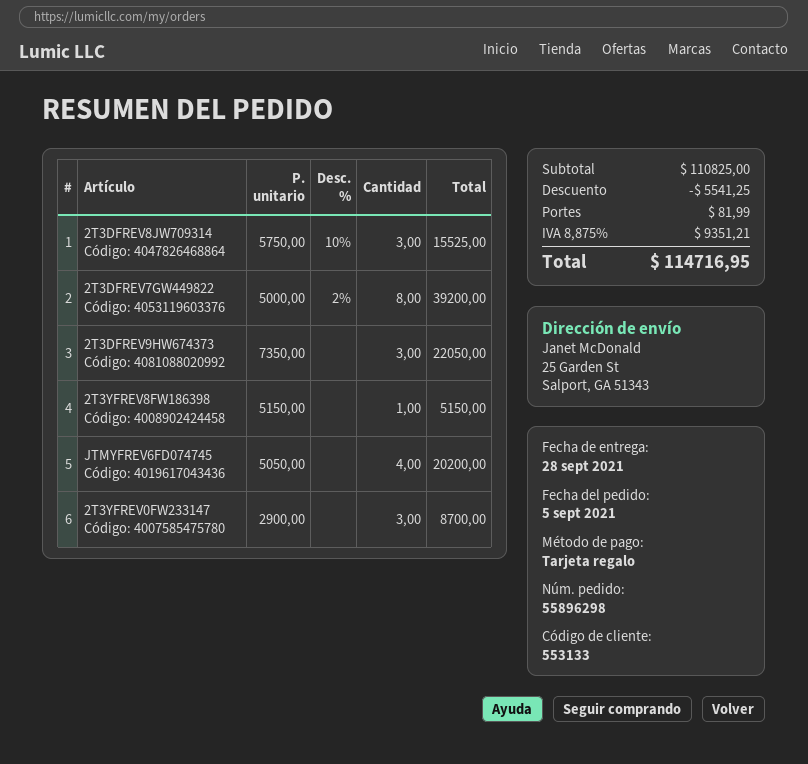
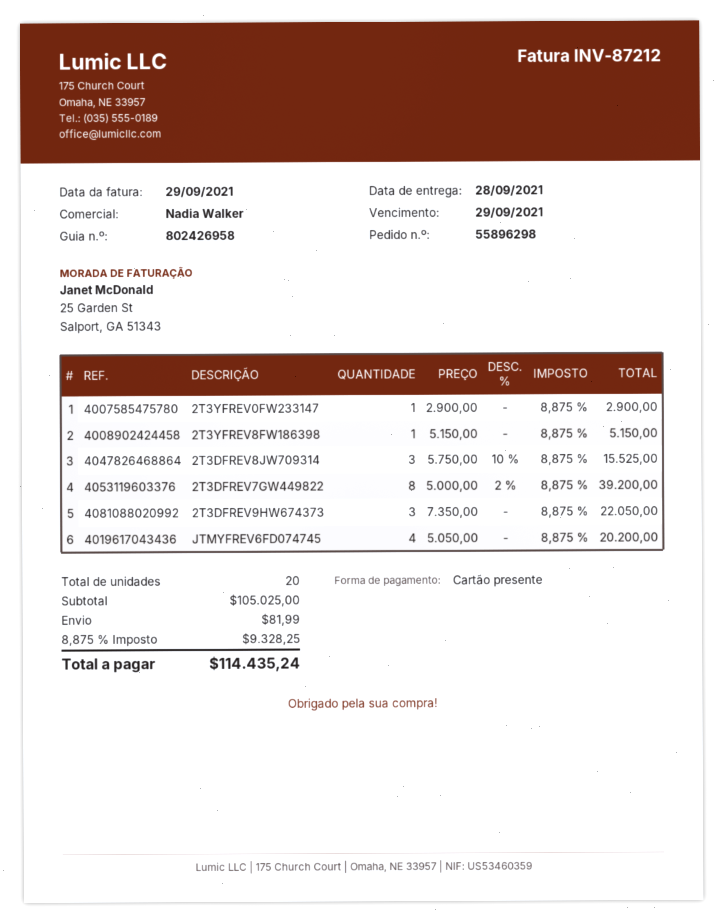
2T3YFREV0FW233147: 3 x 2900.00 = 8700.00 -> 1 x 2900.00 = 2900.00
subtotal: 110825.00 -> 105025.00
discount: 5541.25 -> none
tax: 8.875% = 9351.21 -> 8.875% = 9328.25
total: 114716.95 -> 114435.24

